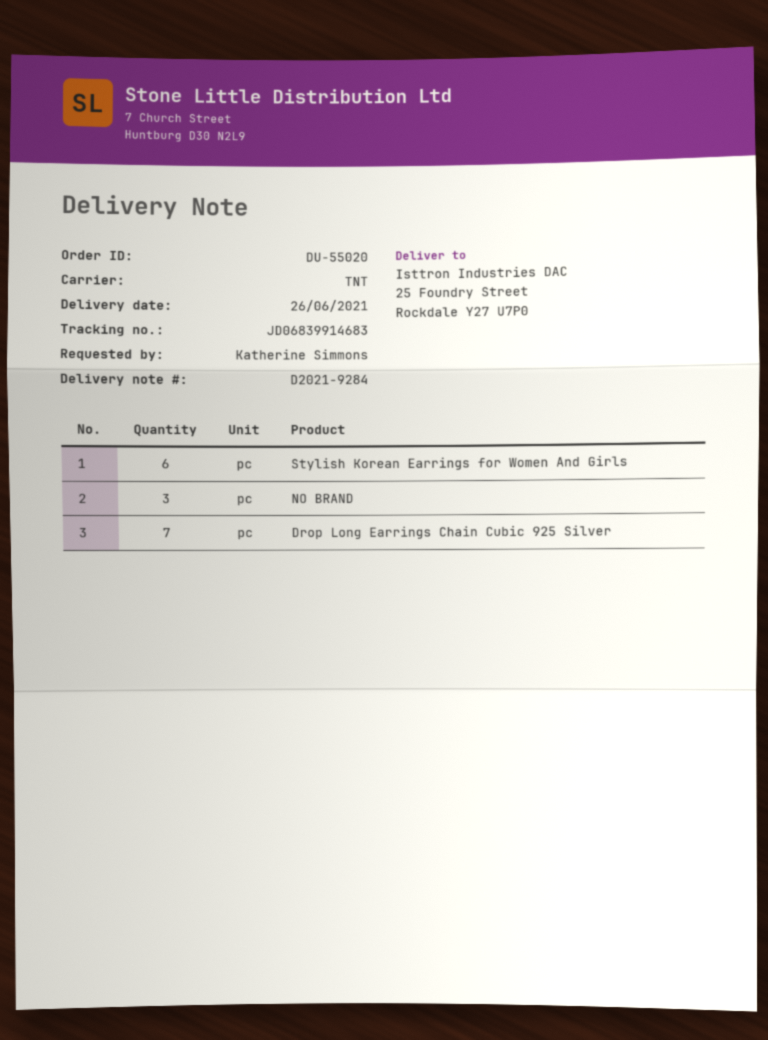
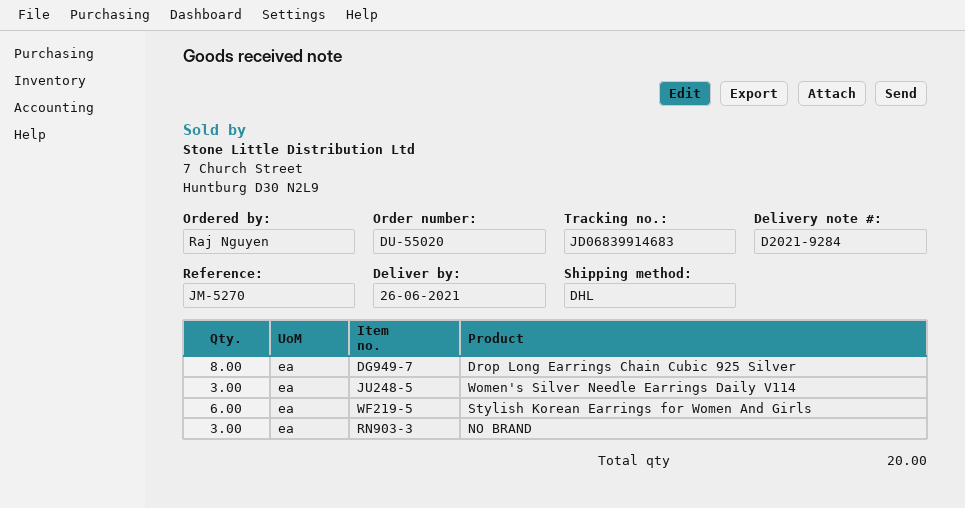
ordered by: Katherine Simmons -> Raj Nguyen
shipping method: TNT -> DHL
Drop Long Earrings Chain Cubic 925 Silver: 7 -> 8
Women's Silver Needle Earrings Daily V114: none -> 3

